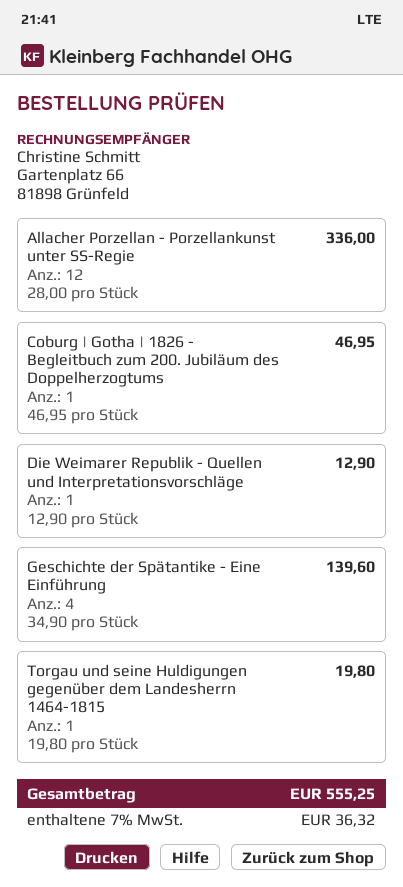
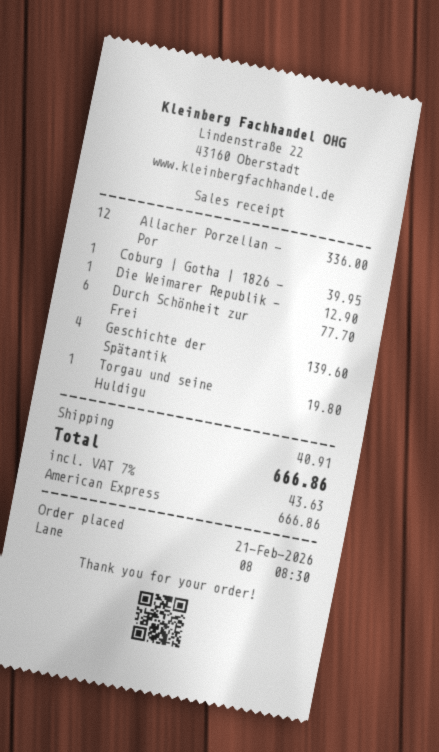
Coburg | Gotha | 1826 - Begleitbuch zum 200. Jubiläum des Doppelherzogtums: 1 for 46.95 -> 1 for 39.95
Durch Schönheit zur Frei: none -> 6 for 77.70
shipping: none -> 40.91
tax: 7% = 36.32 -> 7% = 43.63
total: 555.25 -> 666.86

